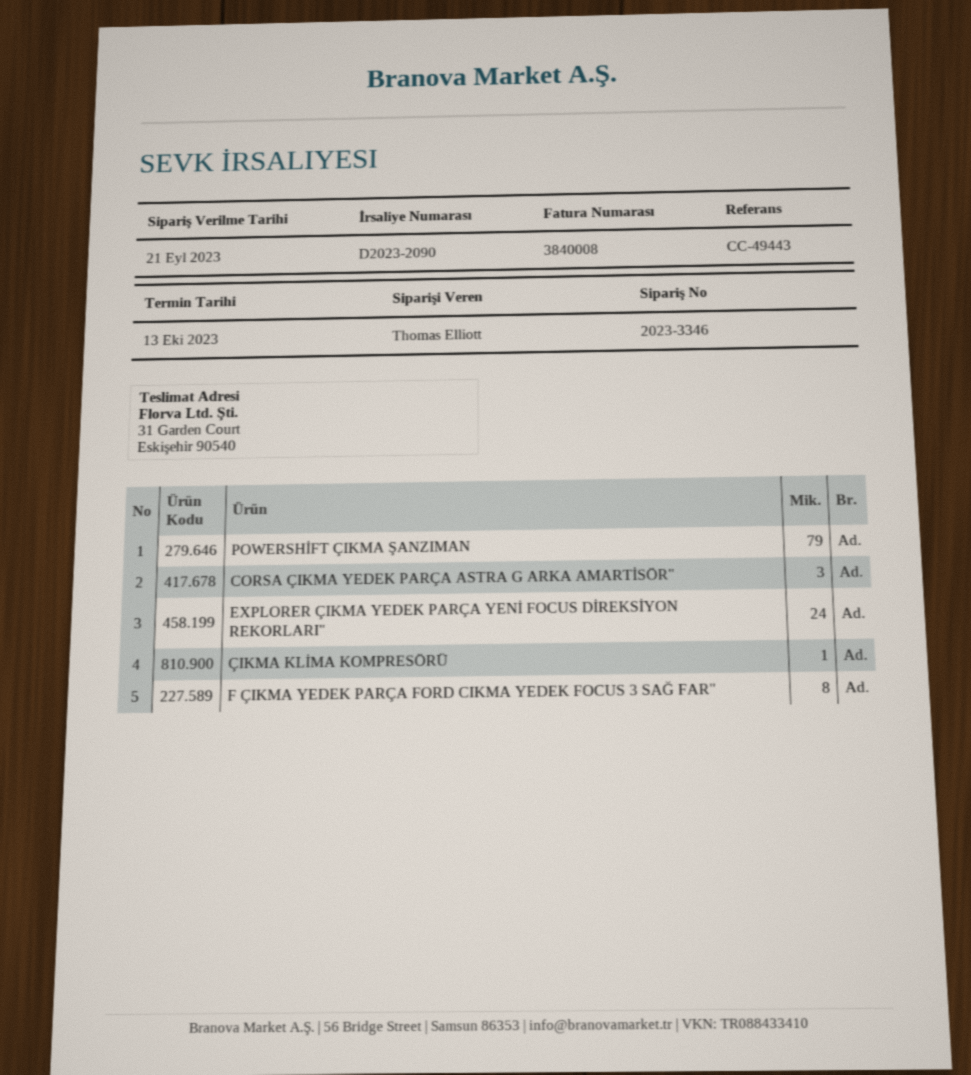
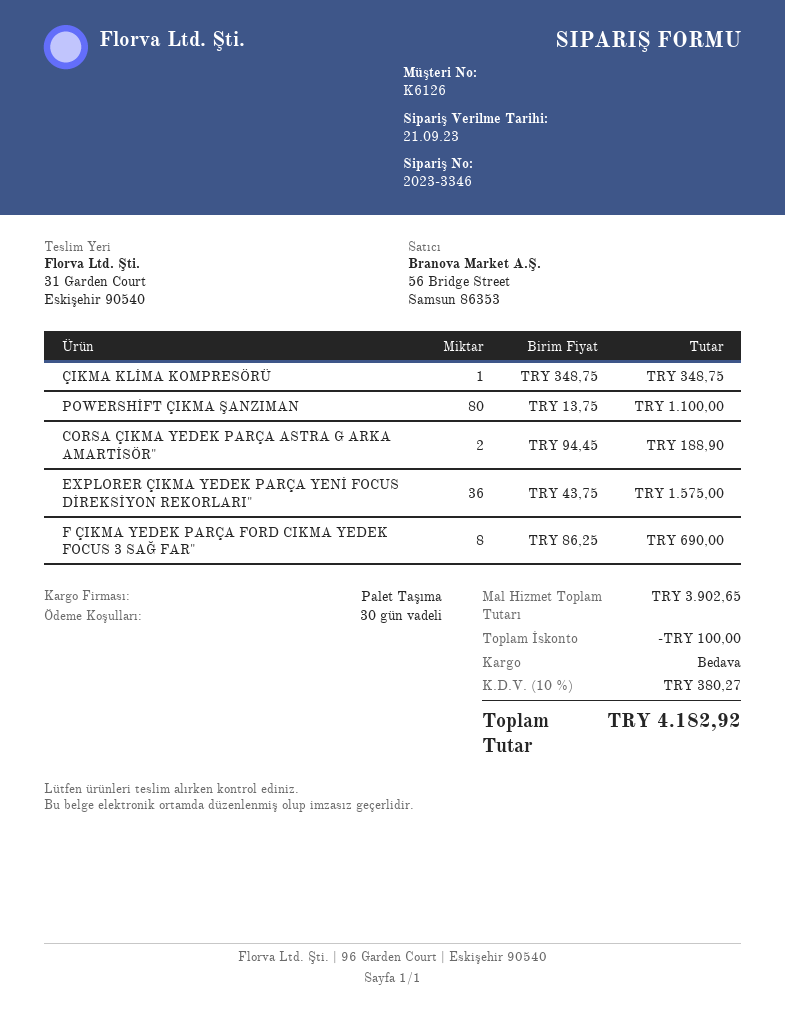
POWERSHİFT ÇIKMA ŞANZIMAN: 79 -> 80
CORSA ÇIKMA YEDEK PARÇA ASTRA G ARKA AMARTİSÖR": 3 -> 2
EXPLORER ÇIKMA YEDEK PARÇA YENİ FOCUS DİREKSİYON REKORLARI": 24 -> 36

